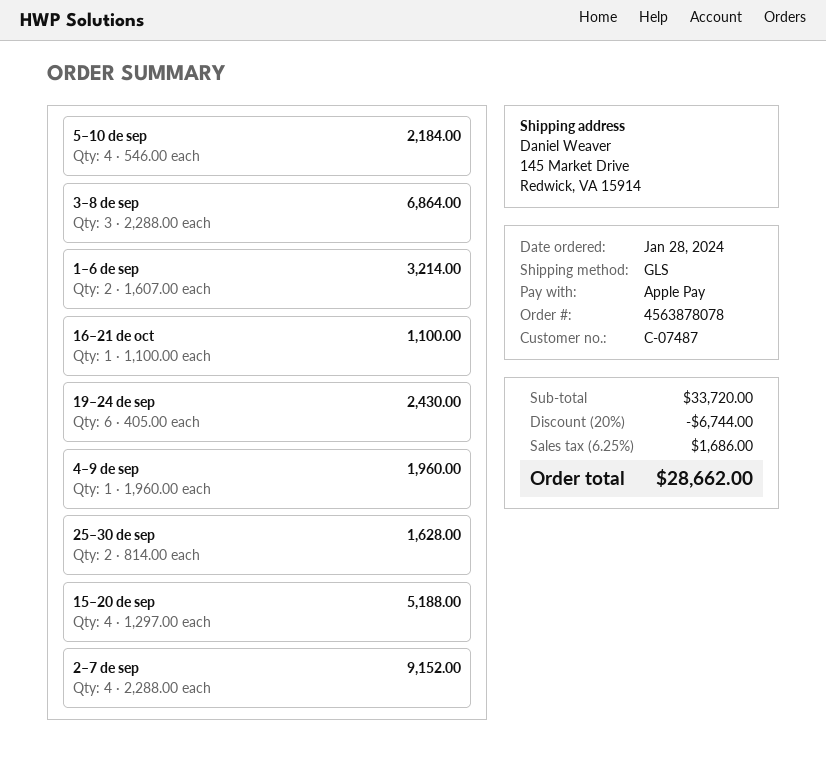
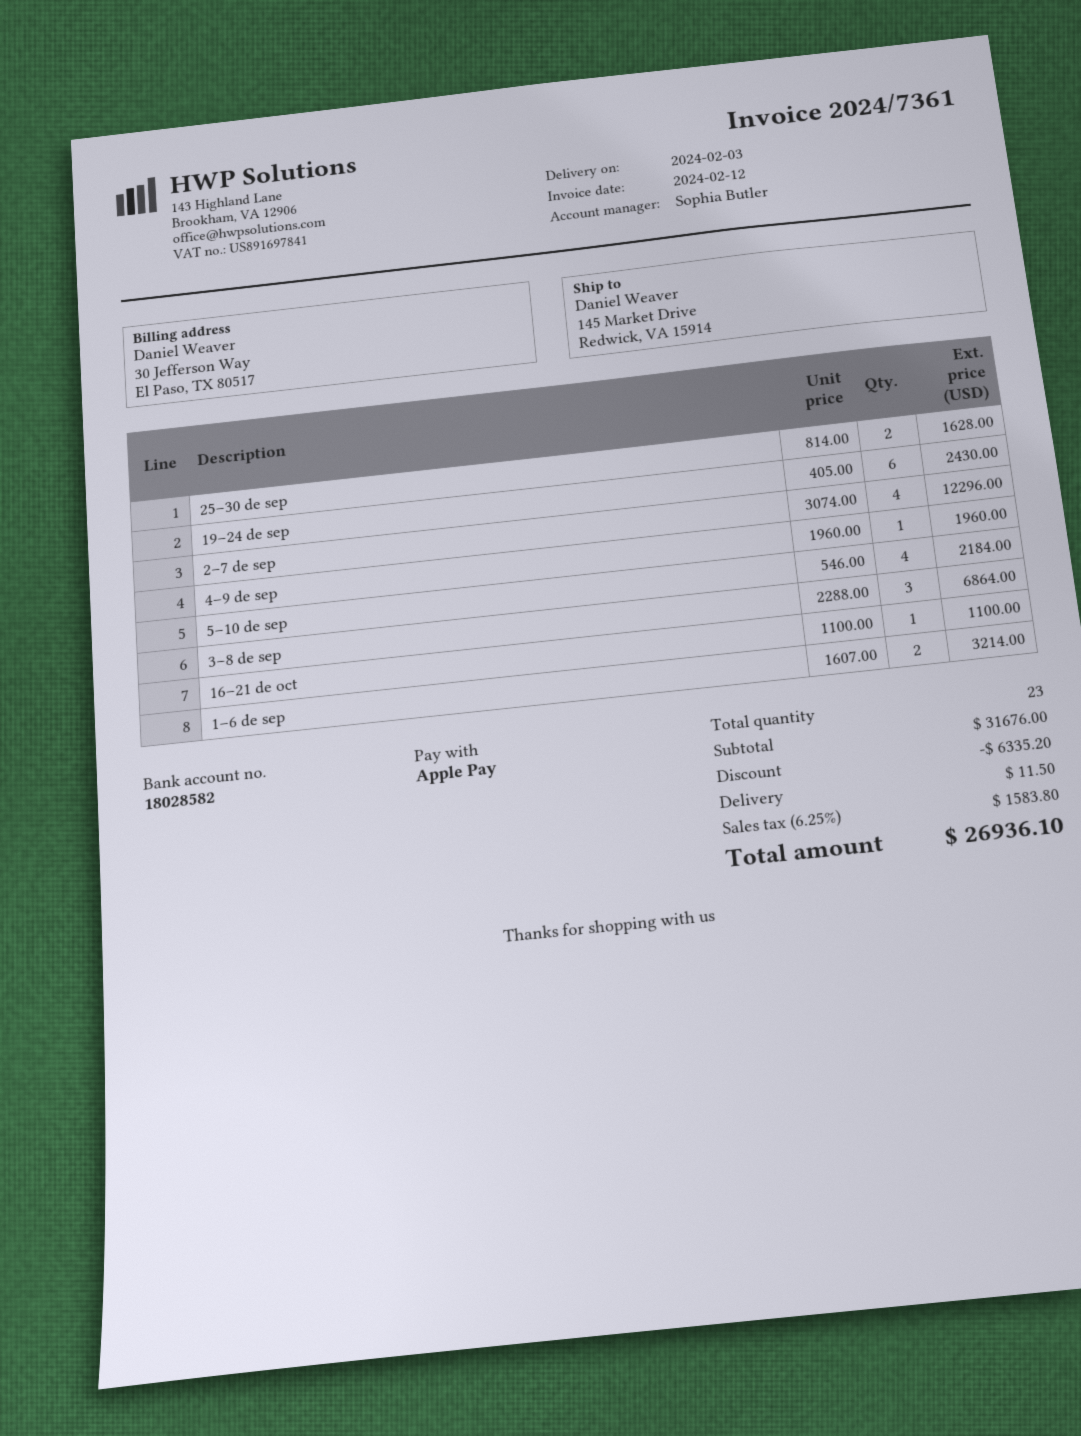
15–20 de sep: 4 x 1297.00 = 5188.00 -> none
2–7 de sep: 4 x 2288.00 = 9152.00 -> 4 x 3074.00 = 12296.00
subtotal: 33720.00 -> 31676.00
discount: 6744.00 -> 6335.20
shipping: none -> 11.50
tax: 6.25% = 1686.00 -> 6.25% = 1583.80
total: 28662.00 -> 26936.10

